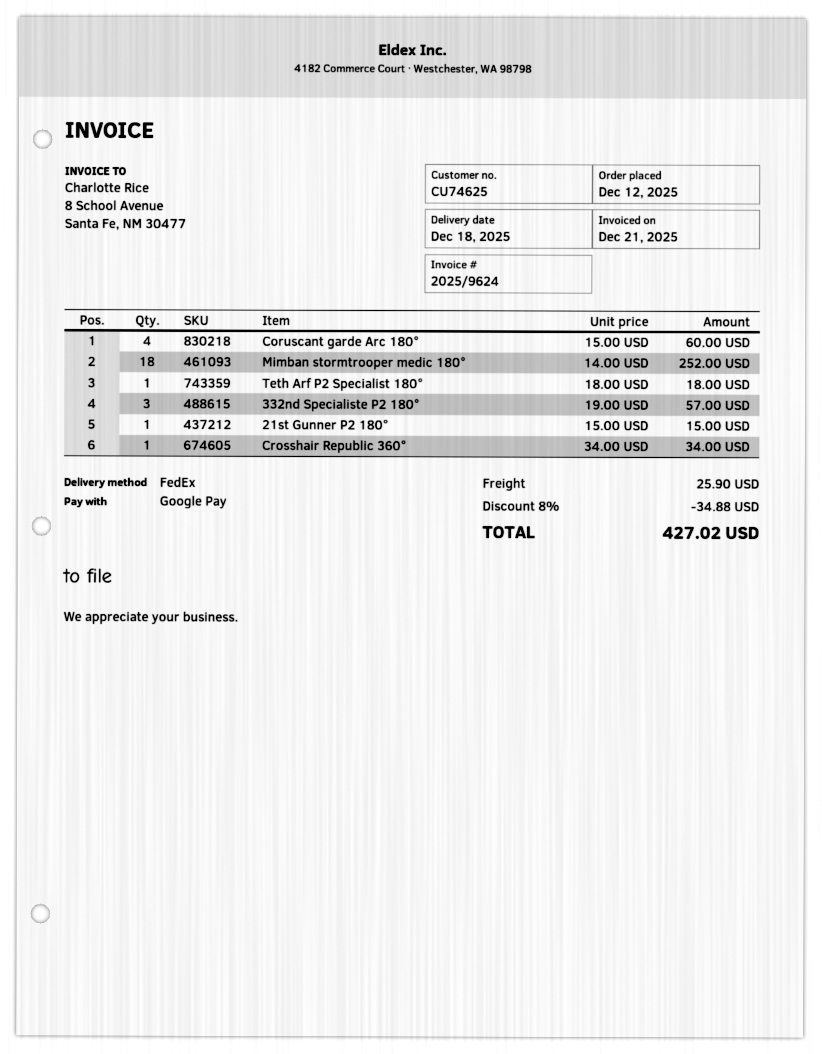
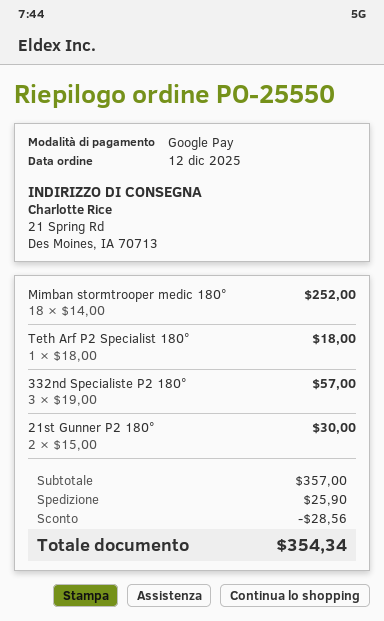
Coruscant garde Arc 180°: 4 x 15.00 = 60.00 -> none
21st Gunner P2 180°: 1 x 15.00 = 15.00 -> 2 x 15.00 = 30.00
Crosshair Republic 360°: 1 x 34.00 = 34.00 -> none
discount: 34.88 -> 28.56
total: 427.02 -> 354.34

